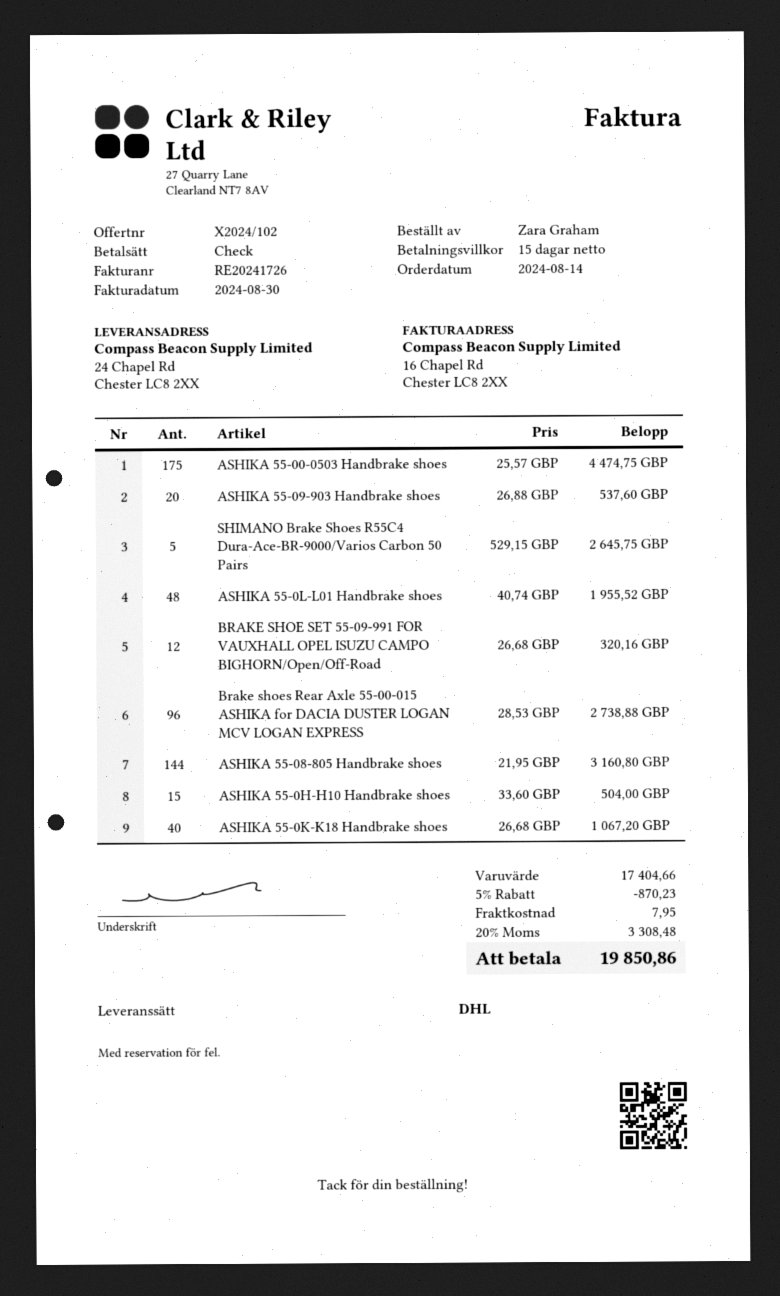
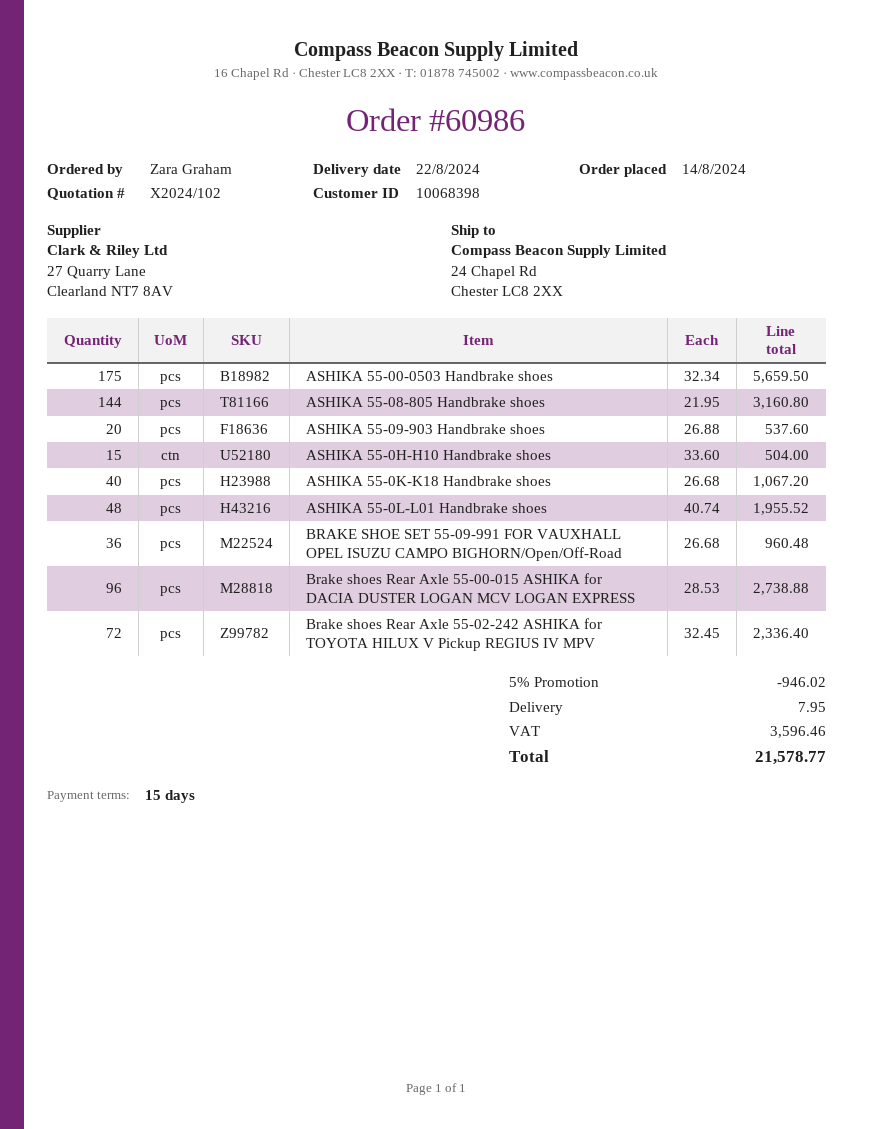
ASHIKA 55-00-0503 Handbrake shoes: 175 x 25.57 = 4474.75 -> 175 x 32.34 = 5659.50
SHIMANO Brake Shoes R55C4 Dura-Ace-BR-9000/Varios Carbon 50 Pairs: 5 x 529.15 = 2645.75 -> none
BRAKE SHOE SET 55-09-991 FOR VAUXHALL OPEL ISUZU CAMPO BIGHORN/Open/Off-Road: 12 x 26.68 = 320.16 -> 36 x 26.68 = 960.48
Brake shoes Rear Axle 55-02-242 ASHIKA for TOYOTA HILUX V Pickup REGIUS IV MPV: none -> 72 x 32.45 = 2336.40
discount: 5% = 870.23 -> 5% = 946.02
tax: 3308.48 -> 3596.46
total: 19850.86 -> 21578.77

